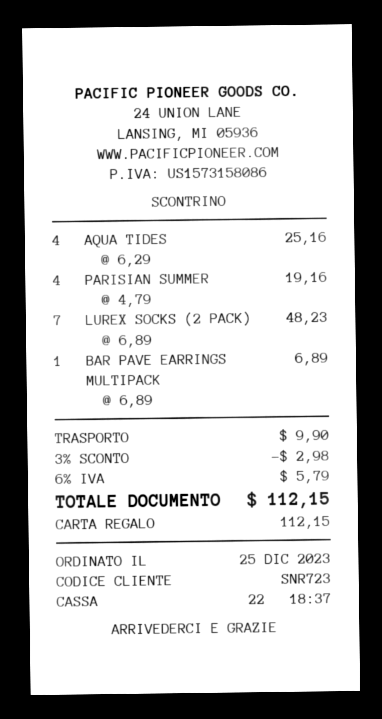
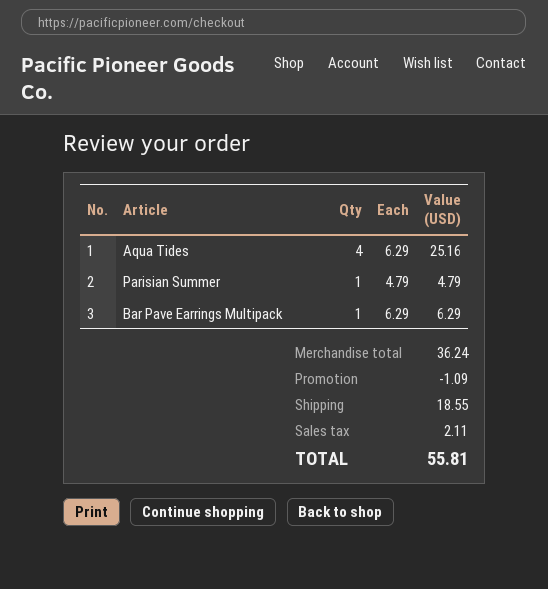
PARISIAN SUMMER: 4 x 4.79 = 19.16 -> 1 x 4.79 = 4.79
LUREX SOCKS (2 PACK): 7 x 6.89 = 48.23 -> none
BAR PAVE EARRINGS MULTIPACK: 1 x 6.89 = 6.89 -> 1 x 6.29 = 6.29
discount: 2.98 -> 1.09
shipping: 9.90 -> 18.55
tax: 5.79 -> 2.11
total: 112.15 -> 55.81

